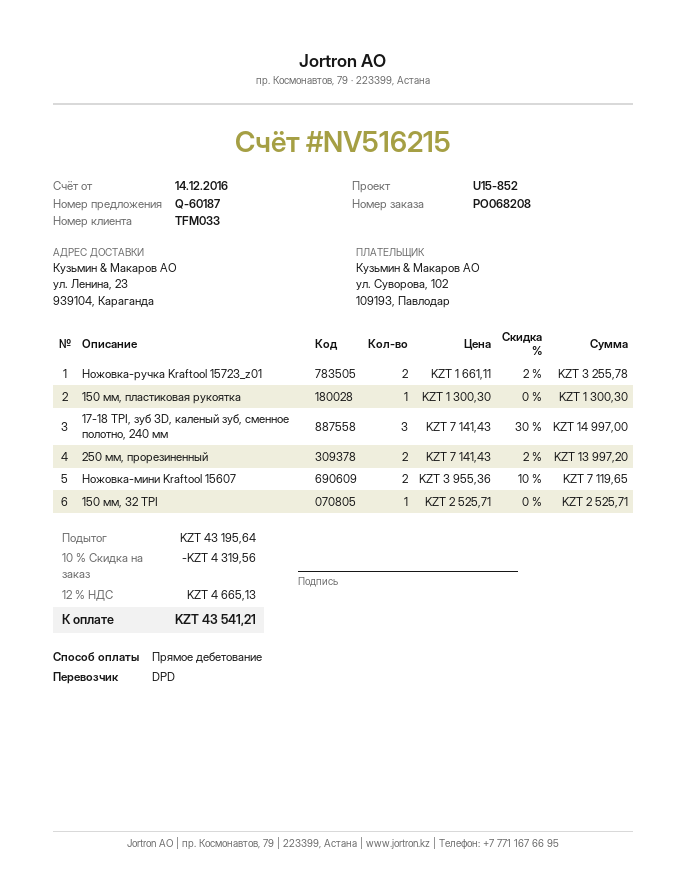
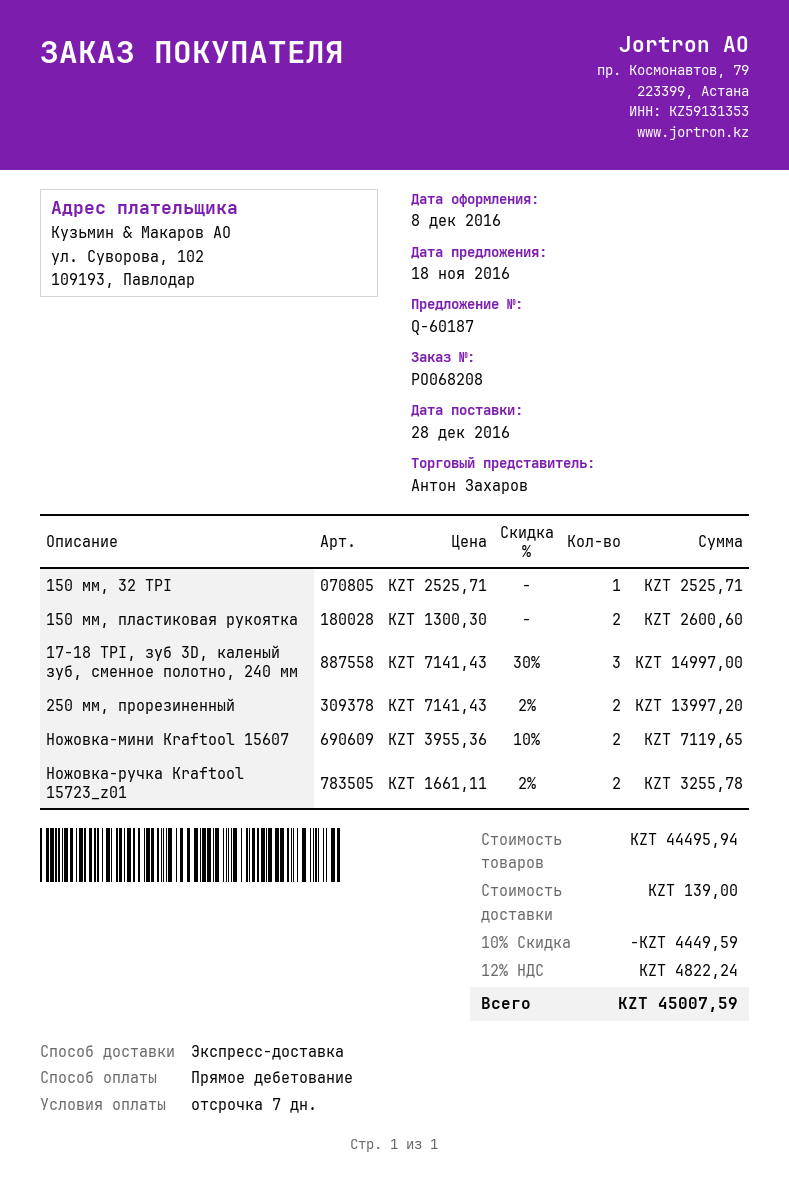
shipping method: DPD -> express
150 мм, пластиковая рукоятка: 1 x 1300.30 = 1300.30 -> 2 x 1300.30 = 2600.60
subtotal: 43195.64 -> 44495.94
discount: 10% = 4319.56 -> 10% = 4449.59
shipping: none -> 139.00
tax: 12% = 4665.13 -> 12% = 4822.24
total: 43541.21 -> 45007.59

